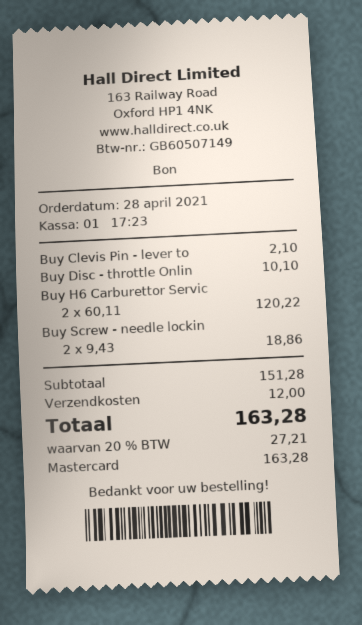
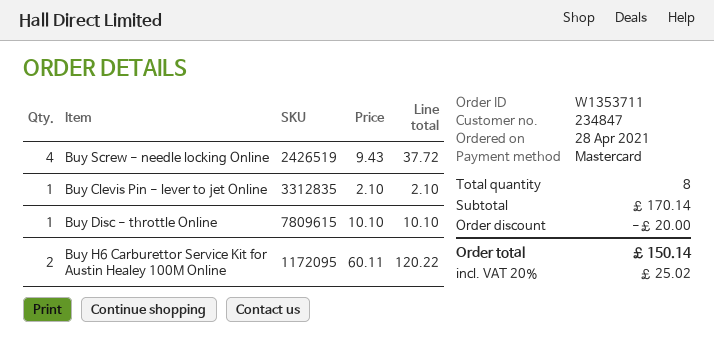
Buy Screw - needle lockin: 2 x 9.43 = 18.86 -> 4 x 9.43 = 37.72
subtotal: 151.28 -> 170.14
discount: none -> 20.00
shipping: 12.00 -> none
tax: 20% = 27.21 -> 20% = 25.02
total: 163.28 -> 150.14

